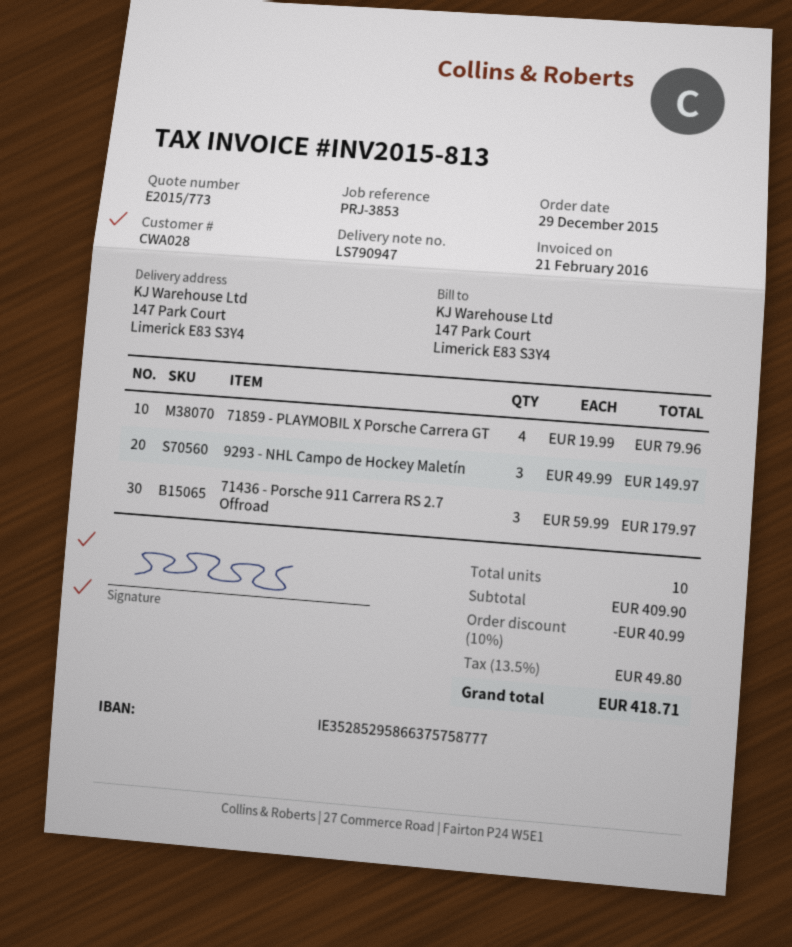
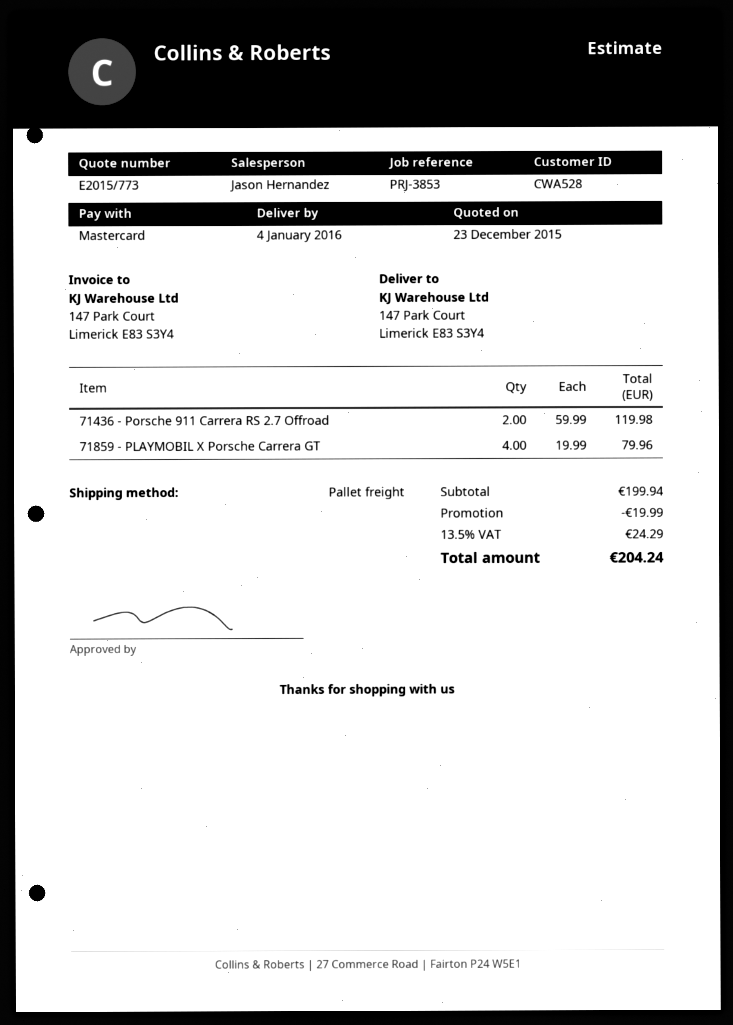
customer number: CWA028 -> CWA528
9293 - NHL Campo de Hockey Maletín: 3 x 49.99 = 149.97 -> none
71436 - Porsche 911 Carrera RS 2.7 Offroad: 3 x 59.99 = 179.97 -> 2 x 59.99 = 119.98
subtotal: 409.90 -> 199.94
discount: 40.99 -> 19.99
tax: 13.5% = 49.80 -> 13.5% = 24.29
total: 418.71 -> 204.24

